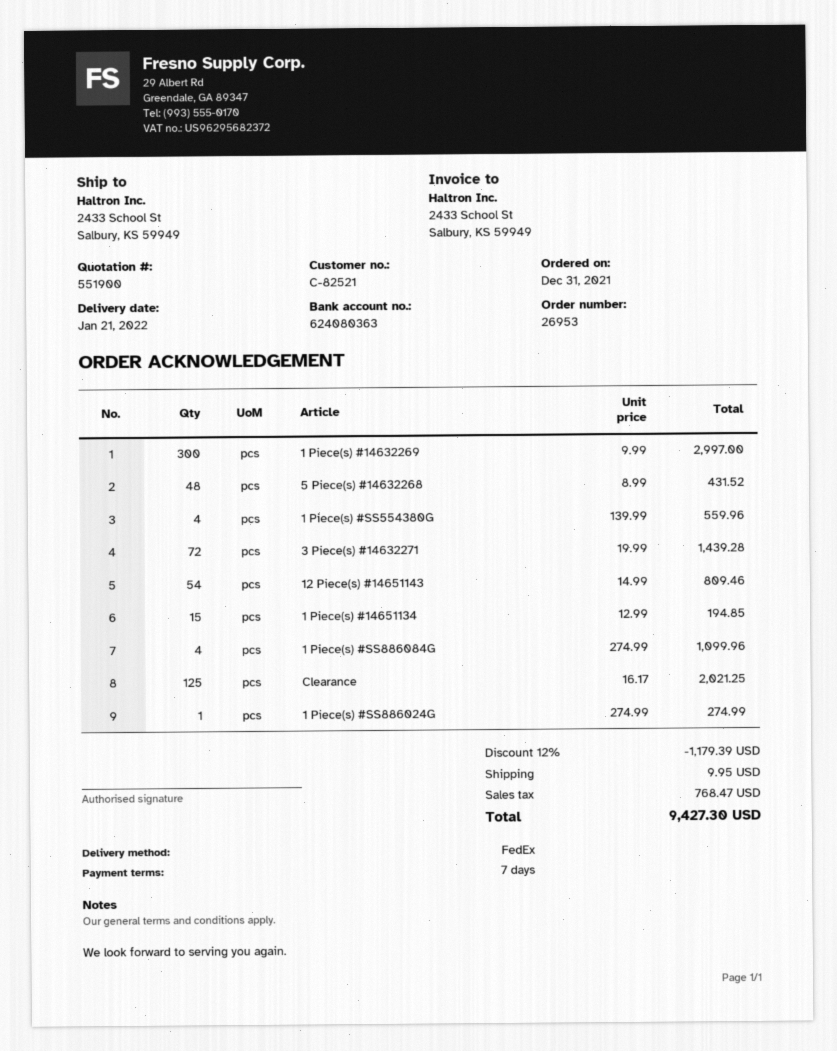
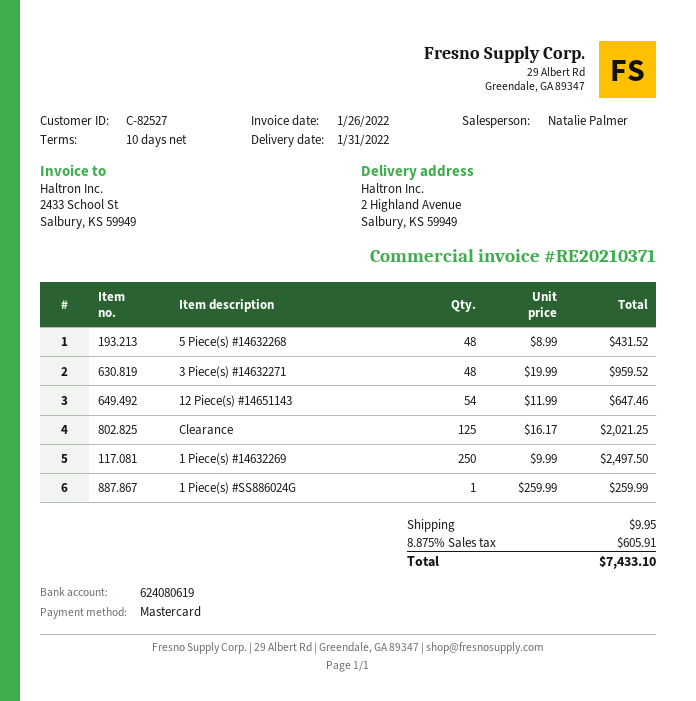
delivery date: 2022-01-21 -> 2022-01-31
payment terms: 7 days -> 10 days
customer number: C-82521 -> C-82527
bank account: 624080363 -> 624080619
ship to: 2433 School St, Salbury, KS 59949 -> 2 Highland Avenue, Salbury, KS 59949
1 Piece(s) #14632269: 300 x 9.99 = 2997.00 -> 250 x 9.99 = 2497.50
1 Piece(s) #SS554380G: 4 x 139.99 = 559.96 -> none
3 Piece(s) #14632271: 72 x 19.99 = 1439.28 -> 48 x 19.99 = 959.52
12 Piece(s) #14651143: 54 x 14.99 = 809.46 -> 54 x 11.99 = 647.46
1 Piece(s) #14651134: 15 x 12.99 = 194.85 -> none
1 Piece(s) #SS886084G: 4 x 274.99 = 1099.96 -> none
1 Piece(s) #SS886024G: 1 x 274.99 = 274.99 -> 1 x 259.99 = 259.99
discount: 12% = 1179.39 -> none
tax: 768.47 -> 605.91
total: 9427.30 -> 7433.10

